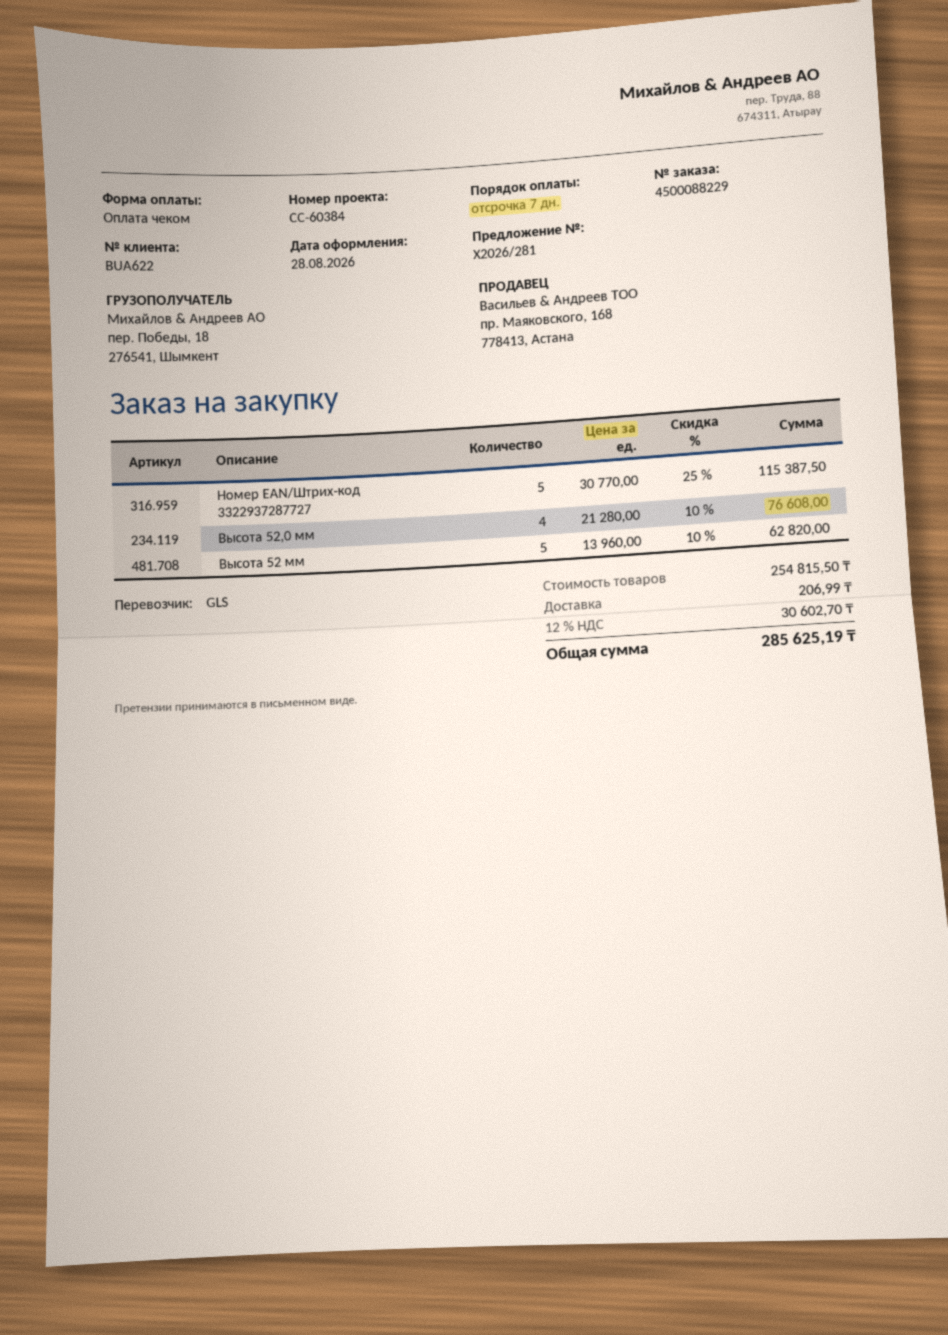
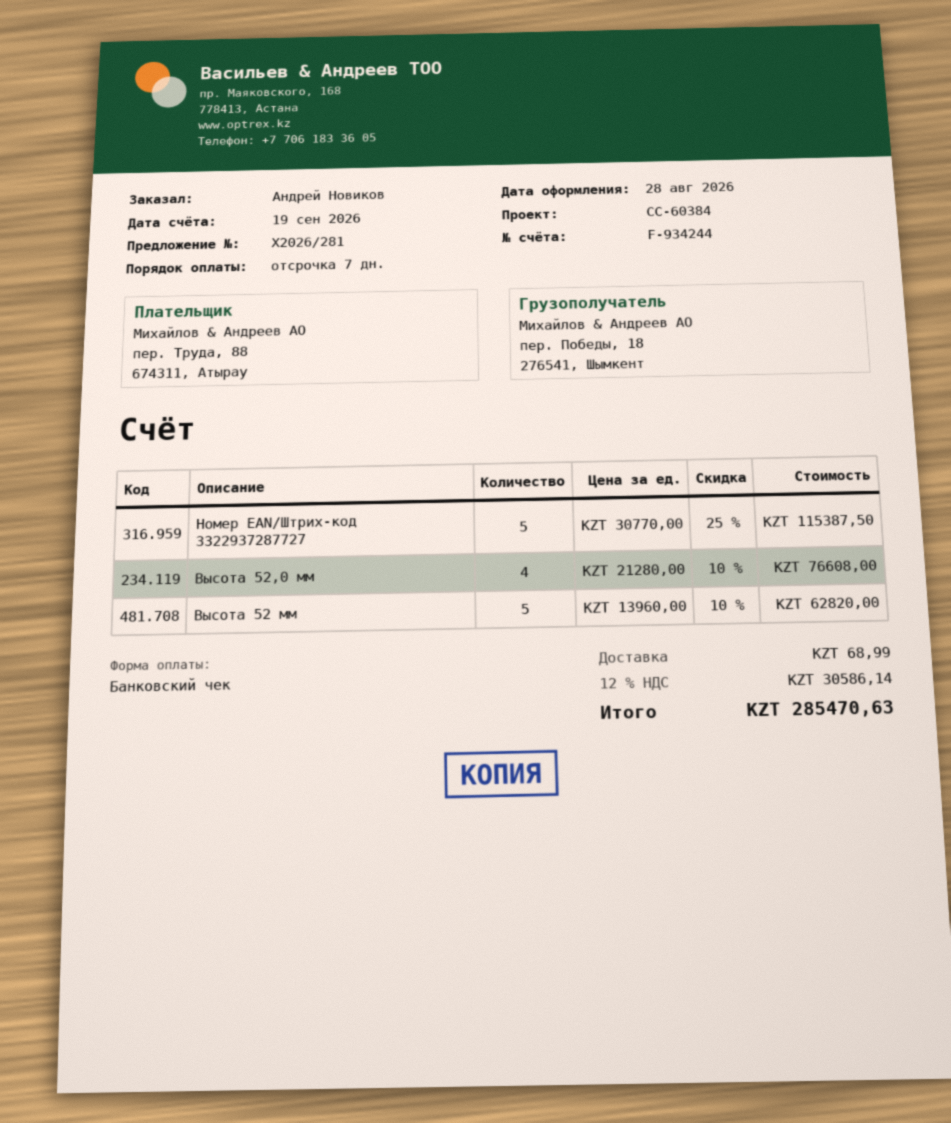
shipping: 206.99 -> 68.99
tax: 12% = 30602.70 -> 12% = 30586.14
total: 285625.19 -> 285470.63

